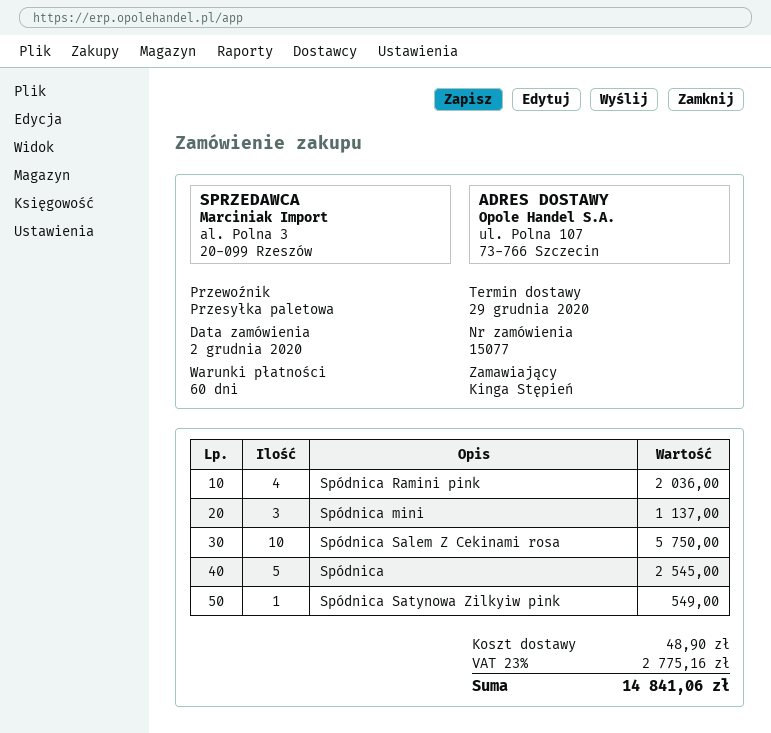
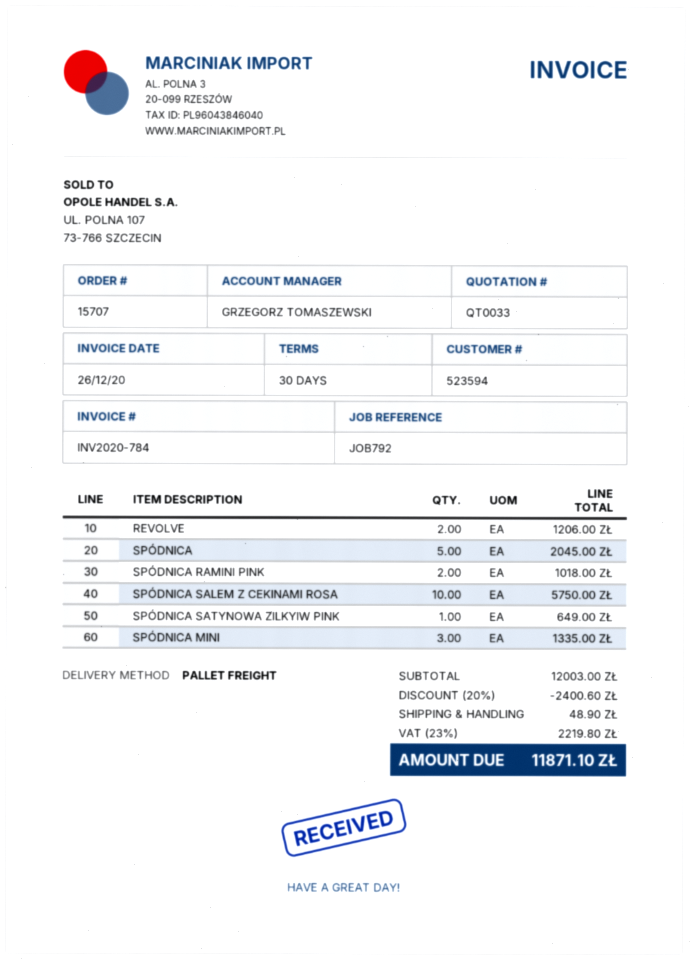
order number: 15077 -> 15707
payment terms: 60 days -> 30 days
Spódnica Ramini pink: 4 for 2036.00 -> 2 for 1018.00
Spódnica mini: 3 for 1137.00 -> 3 for 1335.00
Spódnica: 5 for 2545.00 -> 5 for 2045.00
Spódnica Satynowa Zilkyiw pink: 1 for 549.00 -> 1 for 649.00
REVOLVE: none -> 2 for 1206.00
discount: none -> 20% = 2400.60
tax: 23% = 2775.16 -> 23% = 2219.80
total: 14841.06 -> 11871.10

